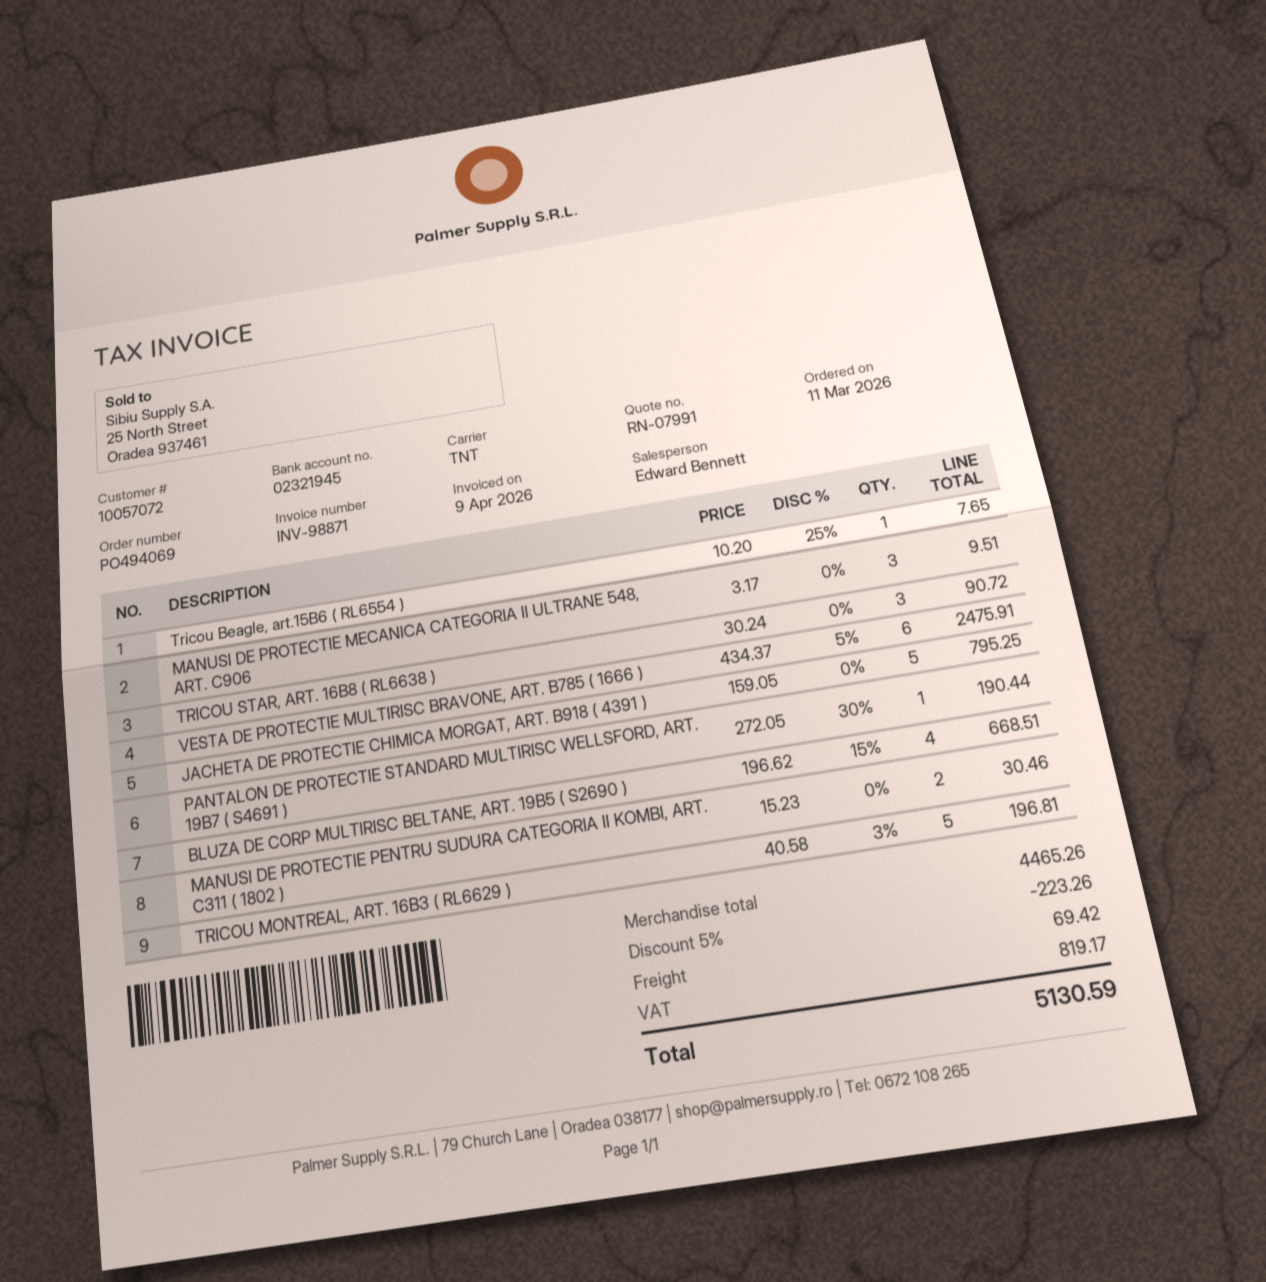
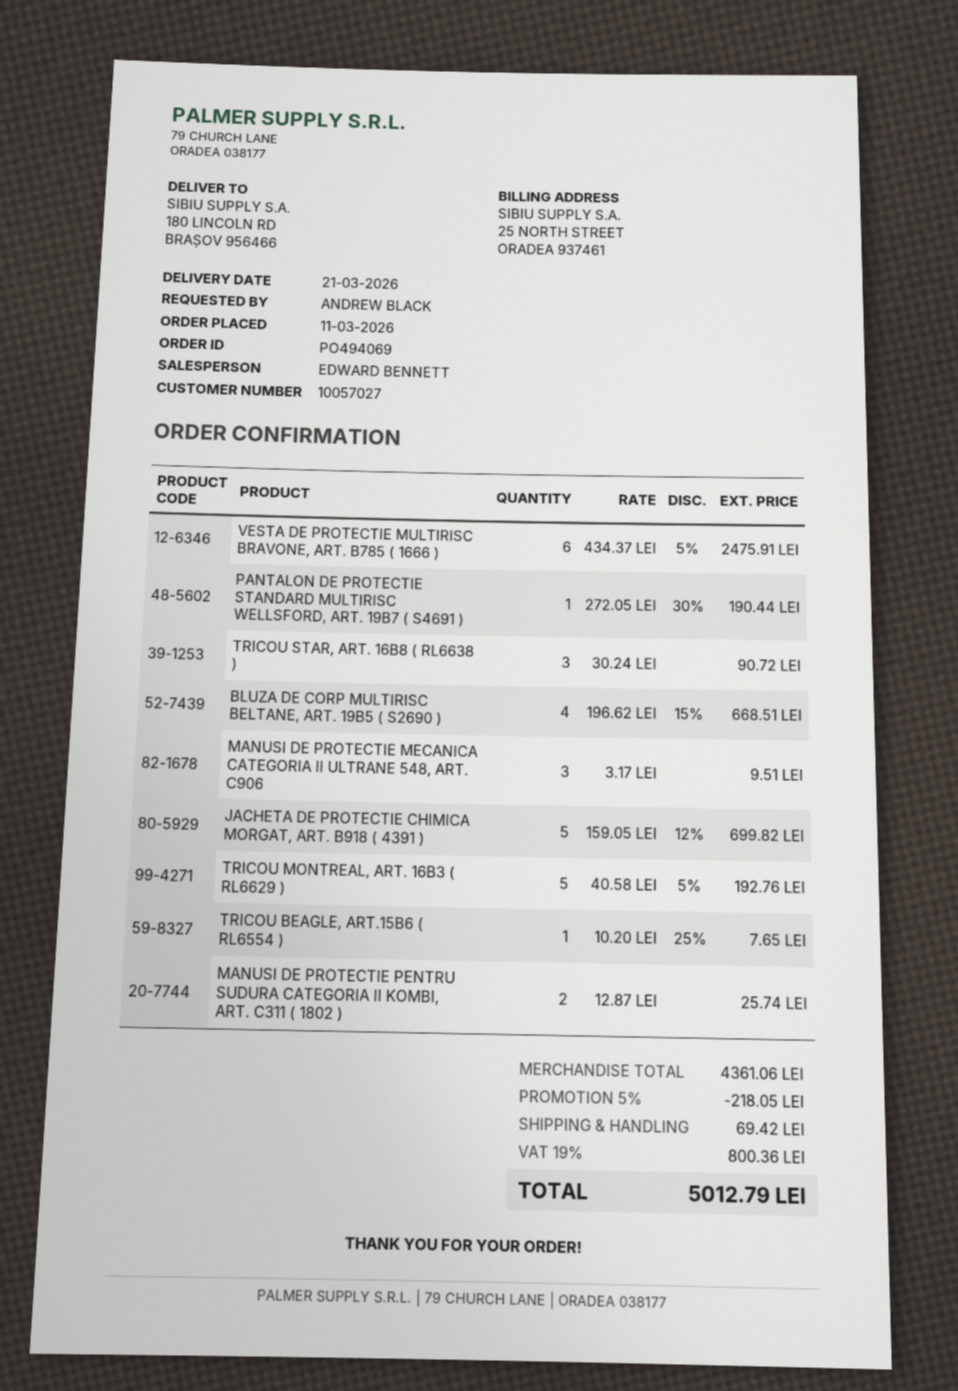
customer number: 10057072 -> 10057027
JACHETA DE PROTECTIE CHIMICA MORGAT, ART. B918 ( 4391 ): 5 x 159.05 = 795.25 -> 5 x 159.05 - 12% = 699.82
MANUSI DE PROTECTIE PENTRU SUDURA CATEGORIA II KOMBI, ART. C311 ( 1802 ): 2 x 15.23 = 30.46 -> 2 x 12.87 = 25.74
TRICOU MONTREAL, ART. 16B3 ( RL6629 ): 5 x 40.58 - 3% = 196.81 -> 5 x 40.58 - 5% = 192.76
subtotal: 4465.26 -> 4361.06
discount: 5% = 223.26 -> 5% = 218.05
tax: 819.17 -> 800.36
total: 5130.59 -> 5012.79

